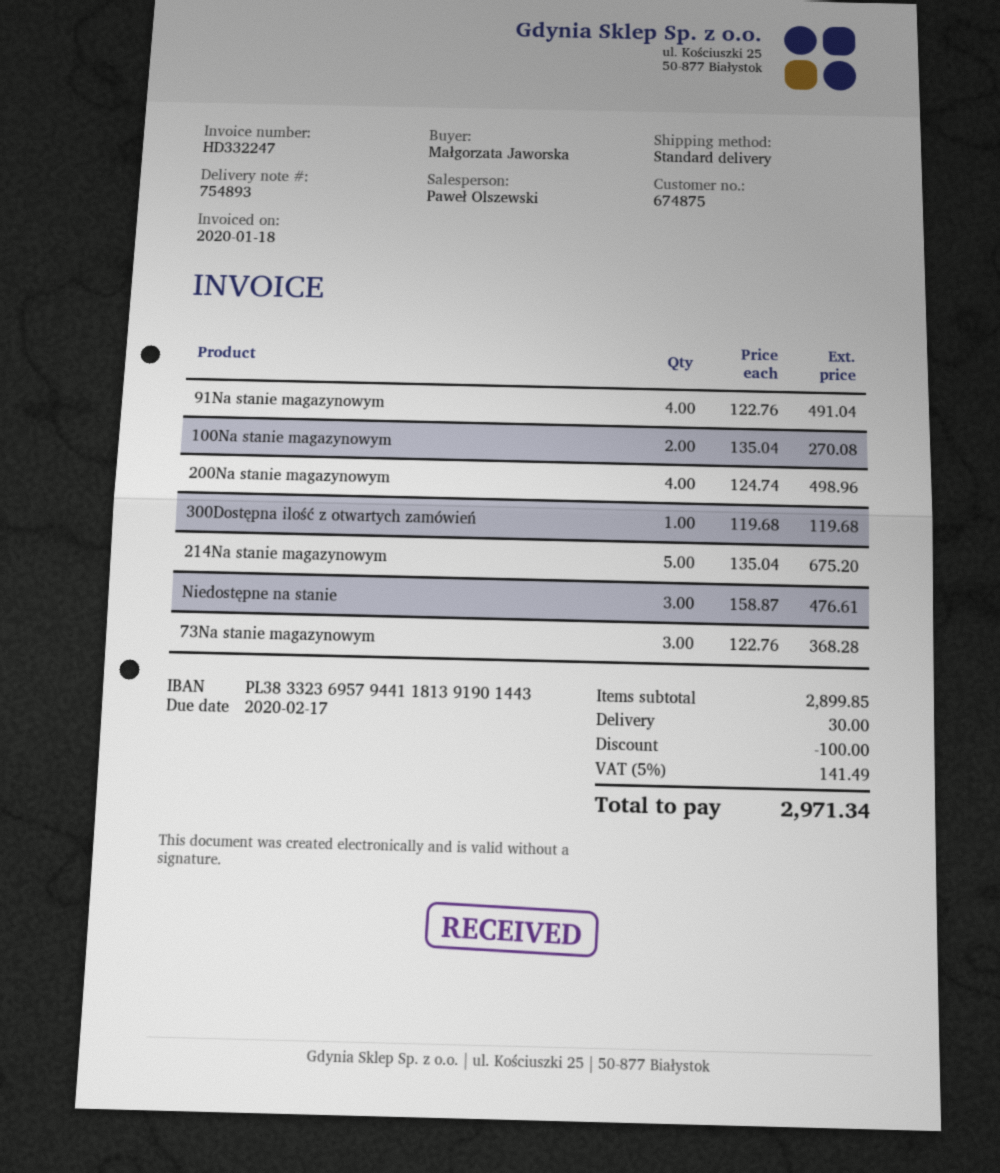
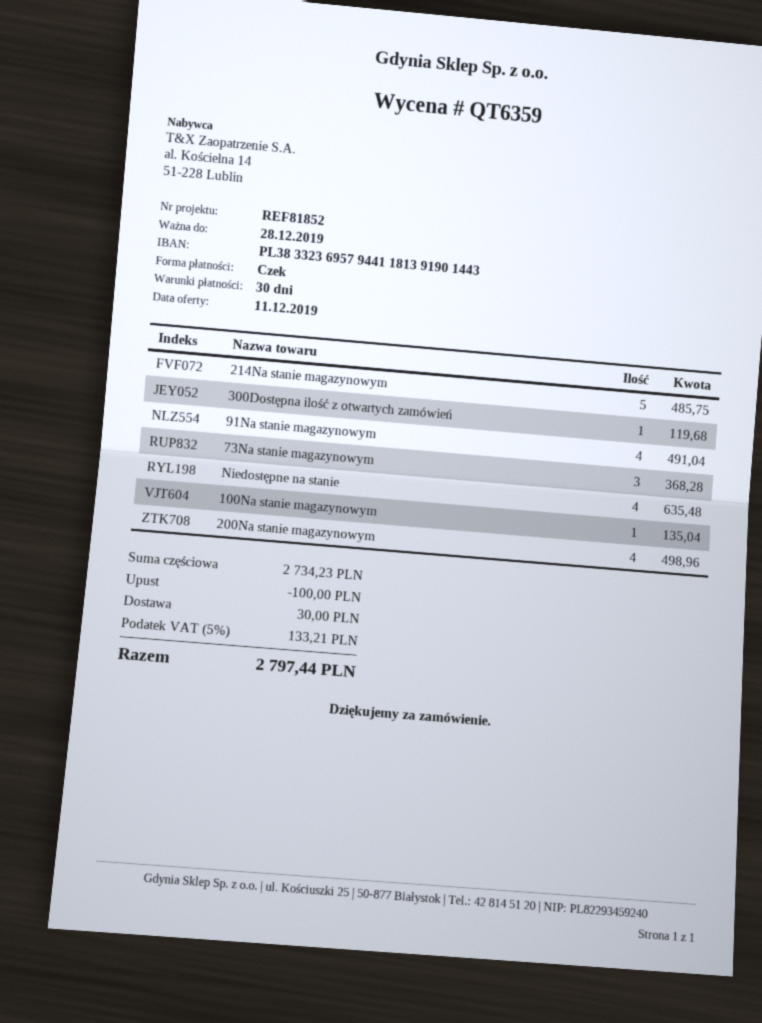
100Na stanie magazynowym: 2 for 270.08 -> 1 for 135.04
214Na stanie magazynowym: 5 for 675.20 -> 5 for 485.75
Niedostępne na stanie: 3 for 476.61 -> 4 for 635.48
subtotal: 2899.85 -> 2734.23
tax: 5% = 141.49 -> 5% = 133.21
total: 2971.34 -> 2797.44

